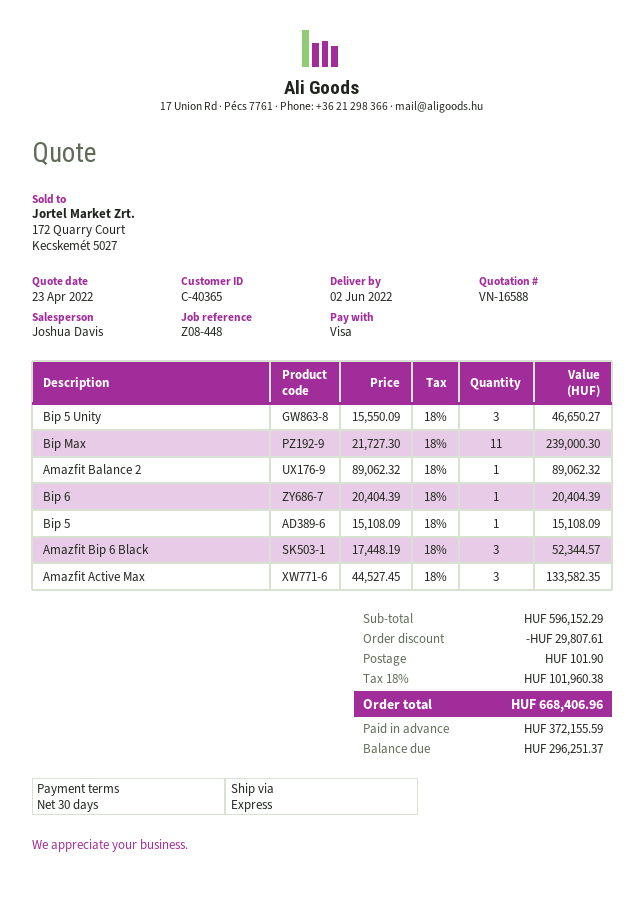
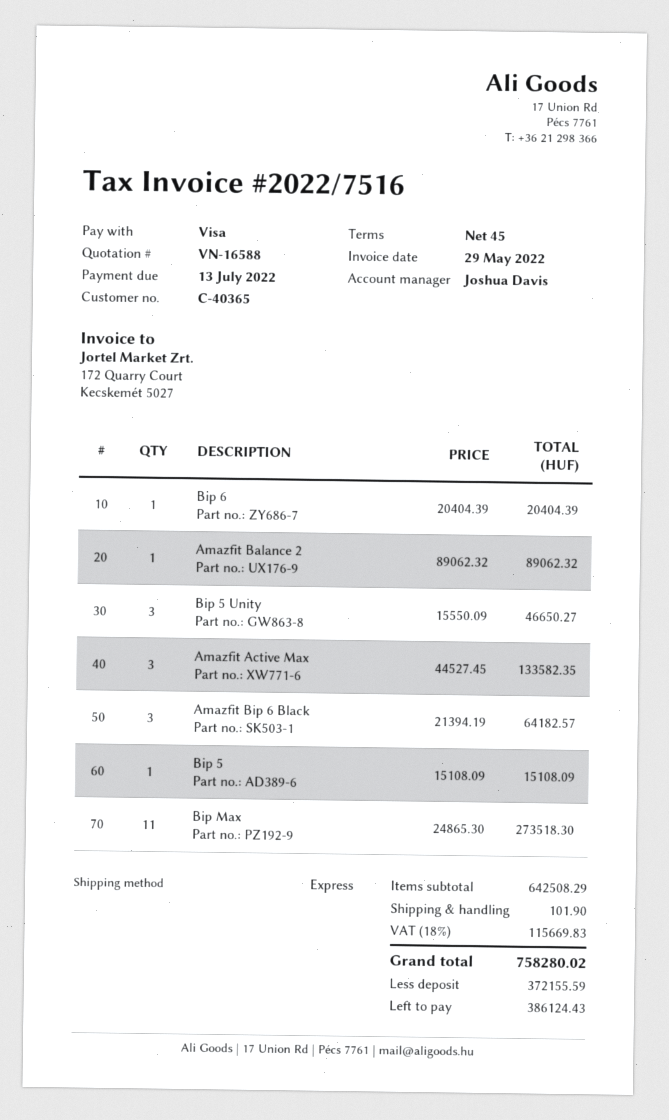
payment terms: 30 days -> 45 days
Bip Max: 11 x 21727.30 = 239000.30 -> 11 x 24865.30 = 273518.30
Amazfit Bip 6 Black: 3 x 17448.19 = 52344.57 -> 3 x 21394.19 = 64182.57
subtotal: 596152.29 -> 642508.29
discount: 29807.61 -> none
tax: 18% = 101960.38 -> 18% = 115669.83
total: 668406.96 -> 758280.02
balance: 296251.37 -> 386124.43

